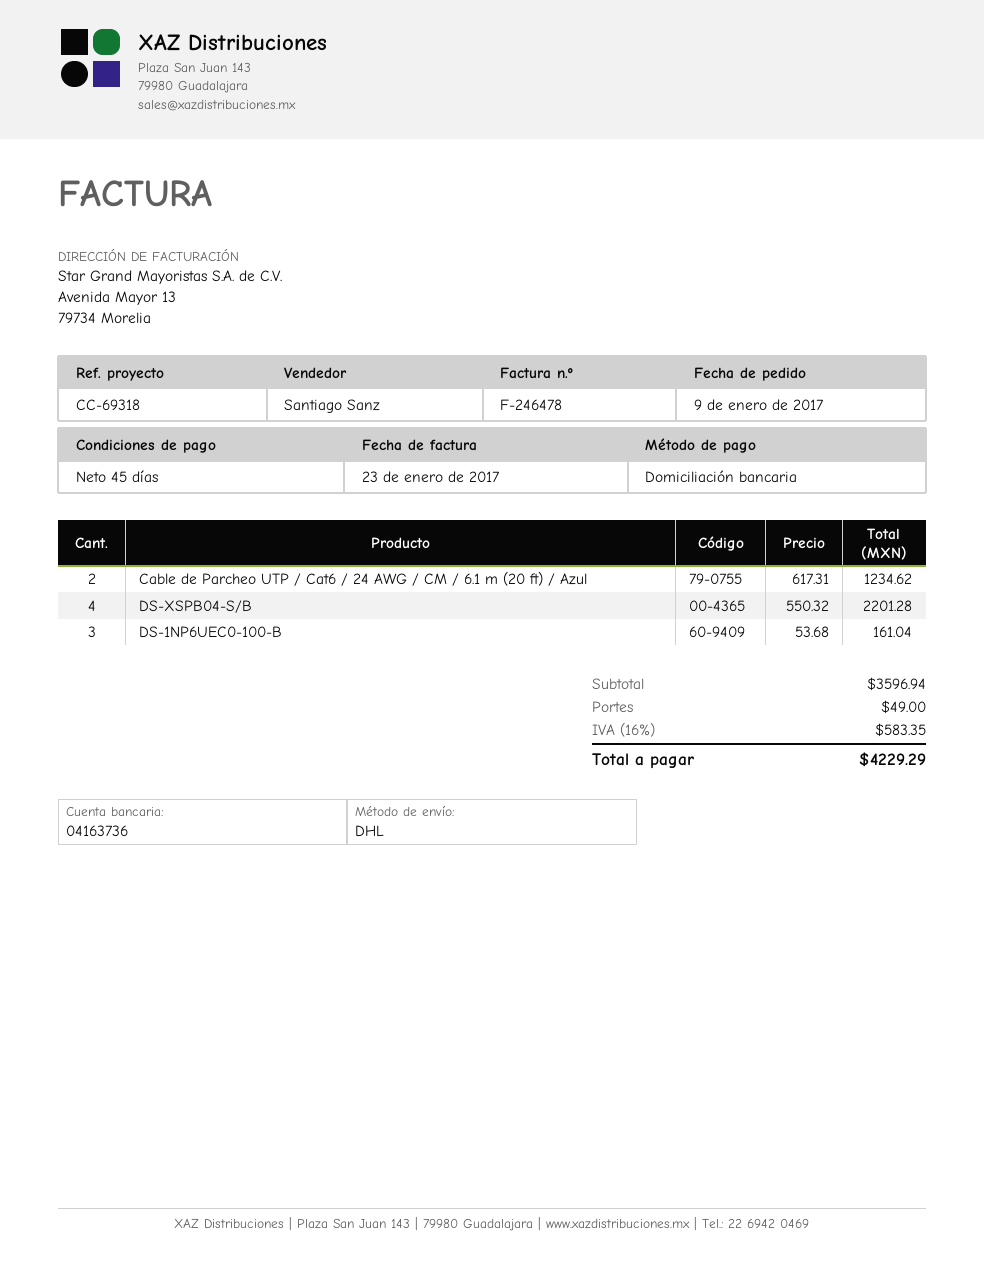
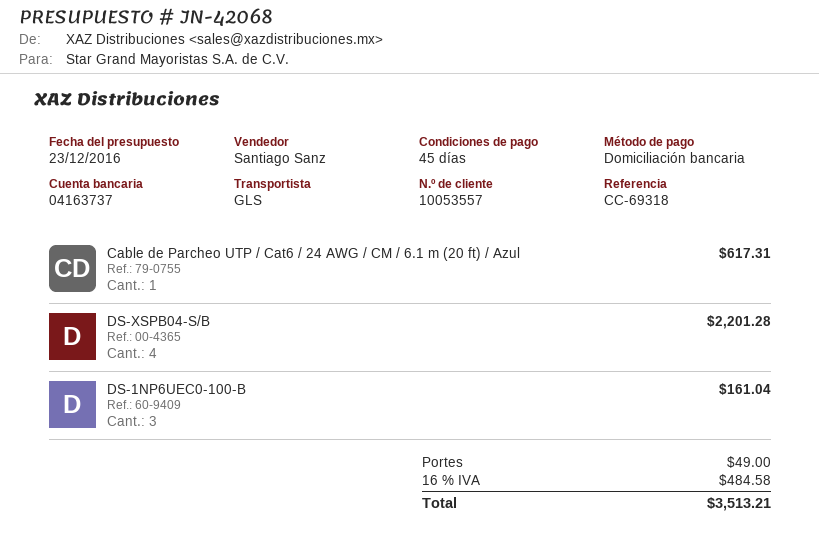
bank account: 04163736 -> 04163737
shipping method: DHL -> GLS
Cable de Parcheo UTP / Cat6 / 24 AWG / CM / 6.1 m (20 ft) / Azul: 2 for 1234.62 -> 1 for 617.31
tax: 16% = 583.35 -> 16% = 484.58
total: 4229.29 -> 3513.21

